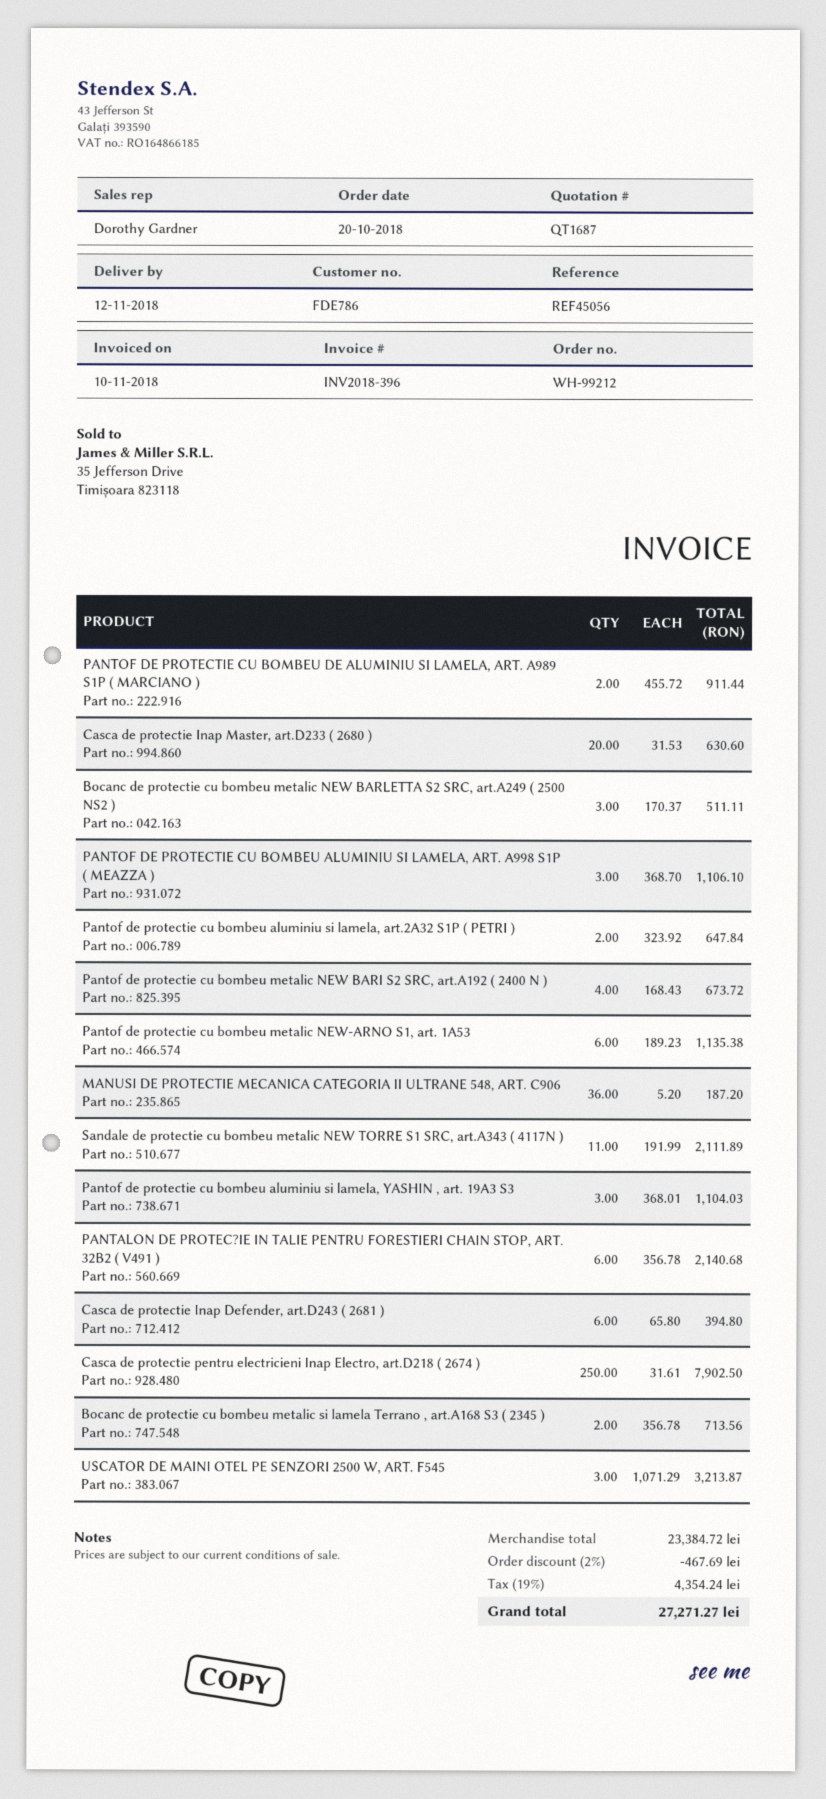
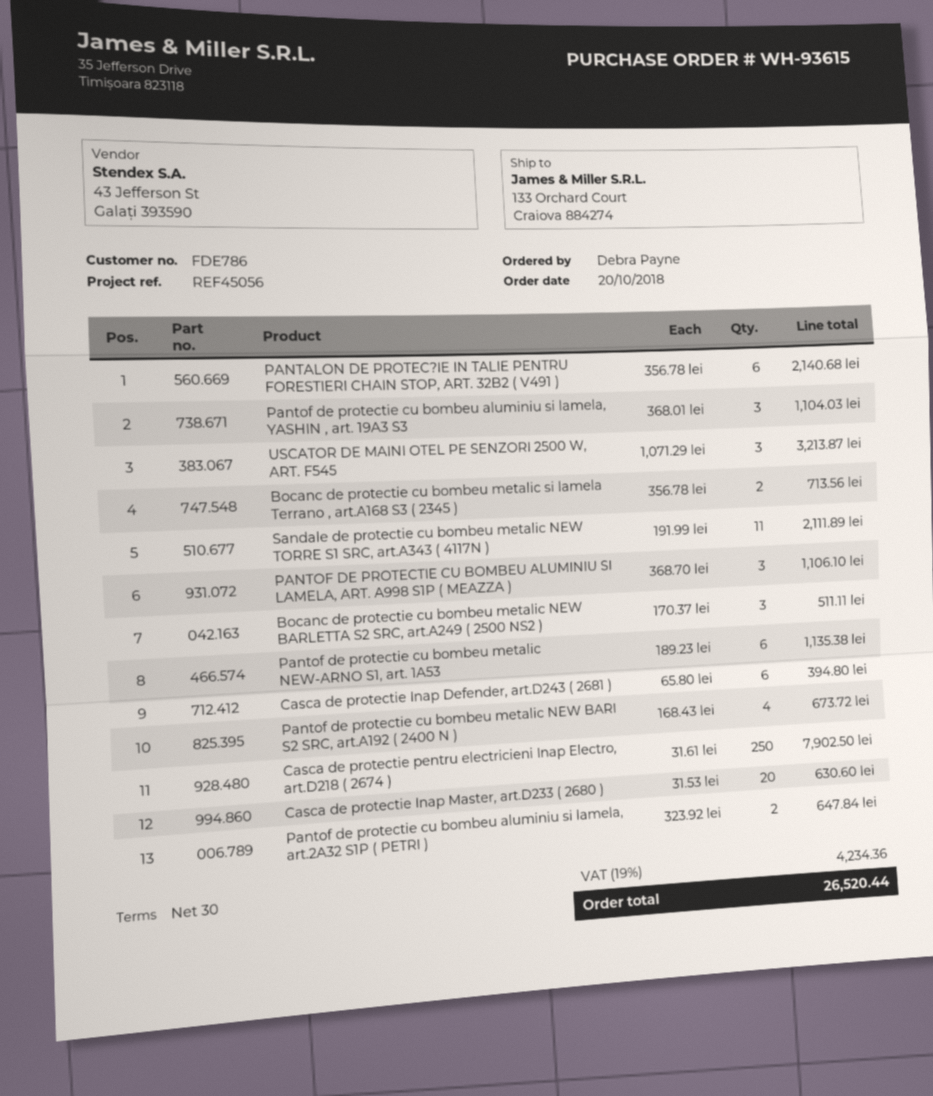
order number: WH-99212 -> WH-93615
PANTOF DE PROTECTIE CU BOMBEU DE ALUMINIU SI LAMELA, ART. A989 S1P ( MARCIANO ): 2 x 455.72 = 911.44 -> none
MANUSI DE PROTECTIE MECANICA CATEGORIA II ULTRANE 548, ART. C906: 36 x 5.20 = 187.20 -> none
discount: 2% = 467.69 -> none
tax: 19% = 4354.24 -> 19% = 4234.36
total: 27271.27 -> 26520.44

